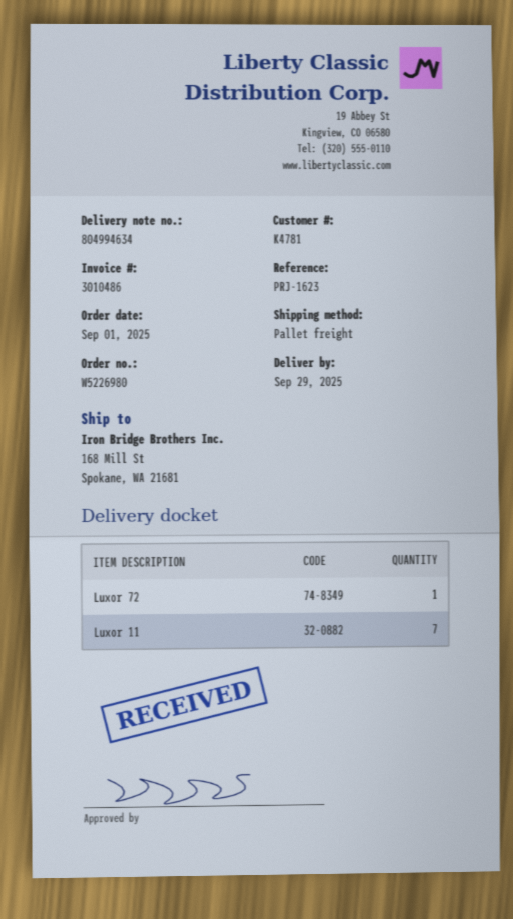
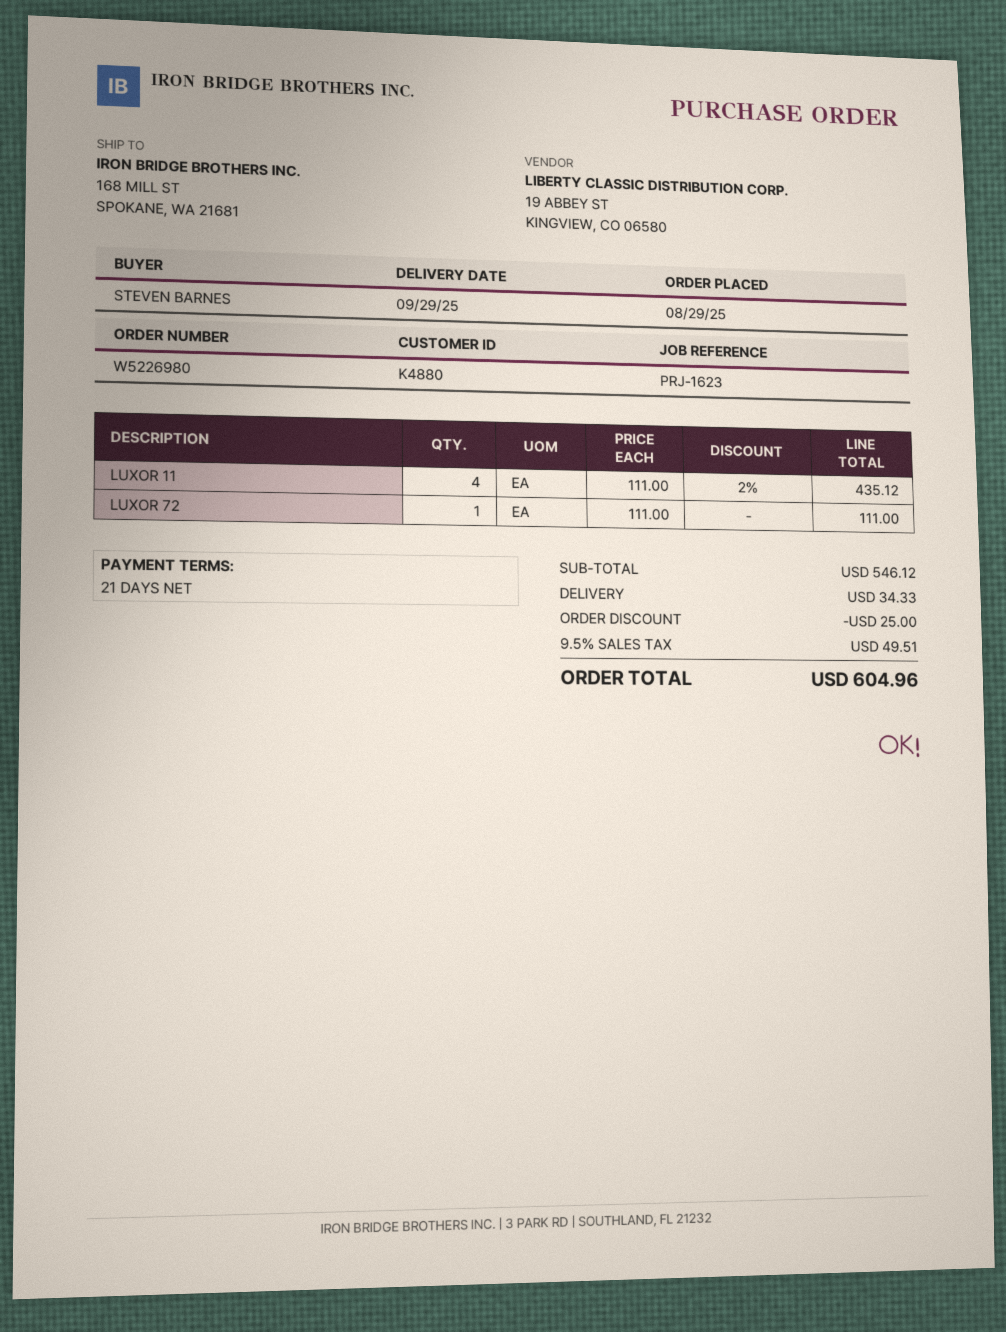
order date: 2025-09-01 -> 2025-08-29
customer number: K4781 -> K4880
Luxor 11: 7 -> 4

